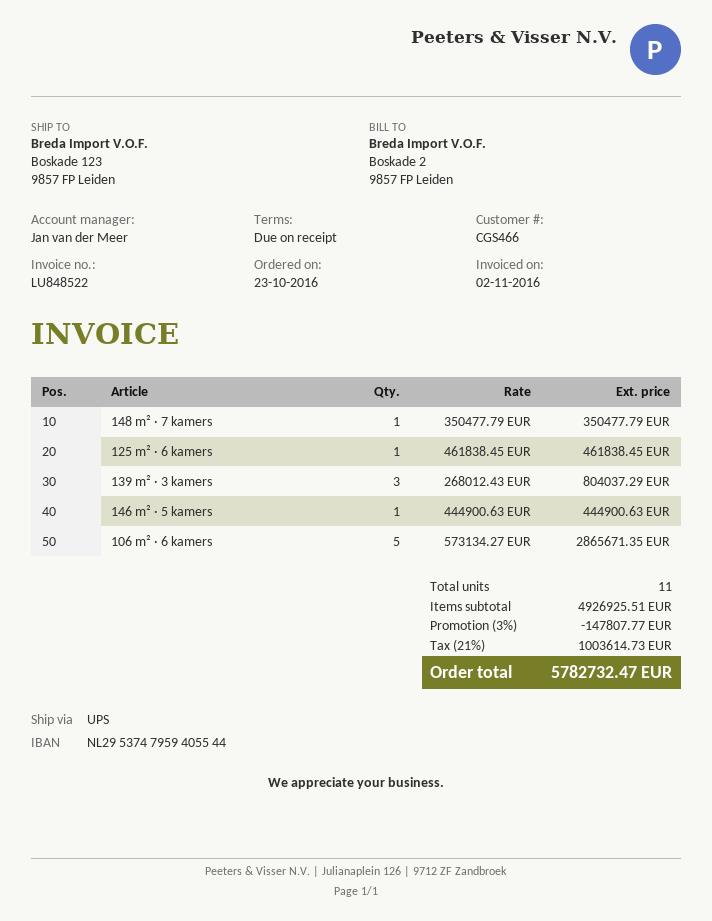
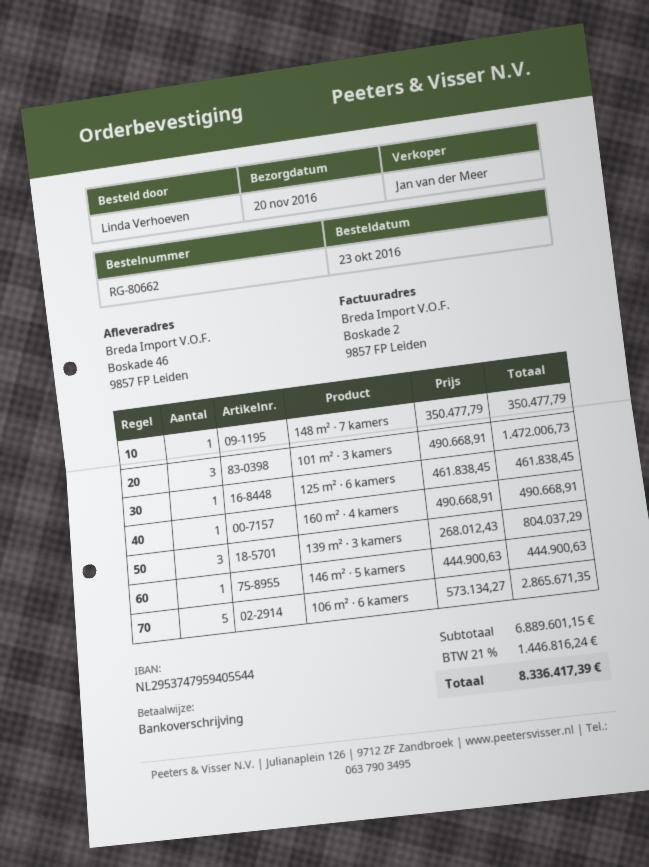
ship to: Boskade 123, 9857 FP Leiden -> Boskade 46, 9857 FP Leiden
101 m² · 3 kamers: none -> 3 x 490668.91 = 1472006.73
160 m² · 4 kamers: none -> 1 x 490668.91 = 490668.91
subtotal: 4926925.51 -> 6889601.15
discount: 3% = 147807.77 -> none
tax: 21% = 1003614.73 -> 21% = 1446816.24
total: 5782732.47 -> 8336417.39

